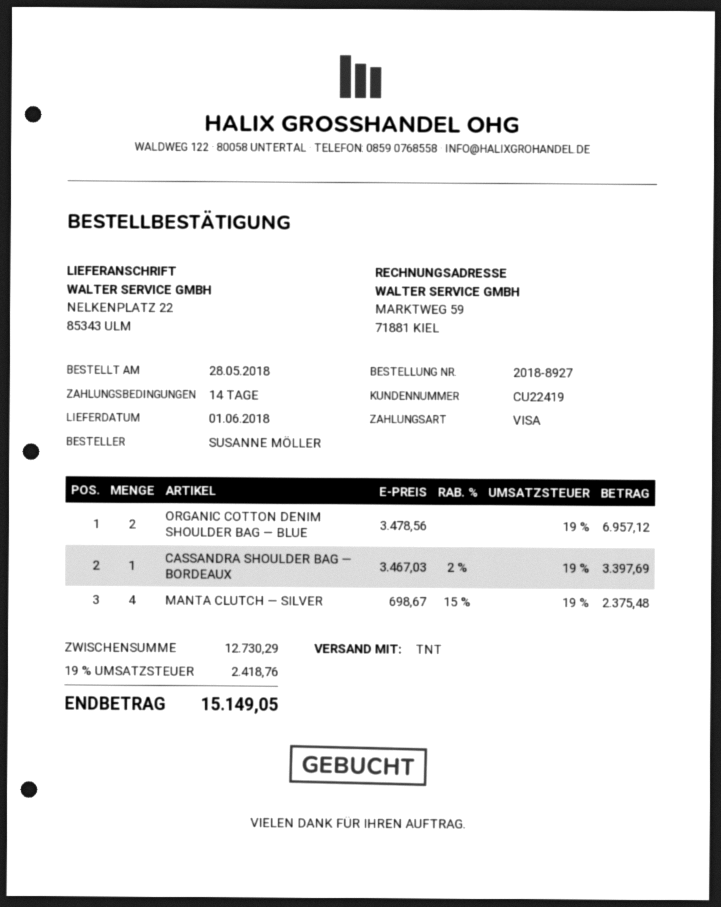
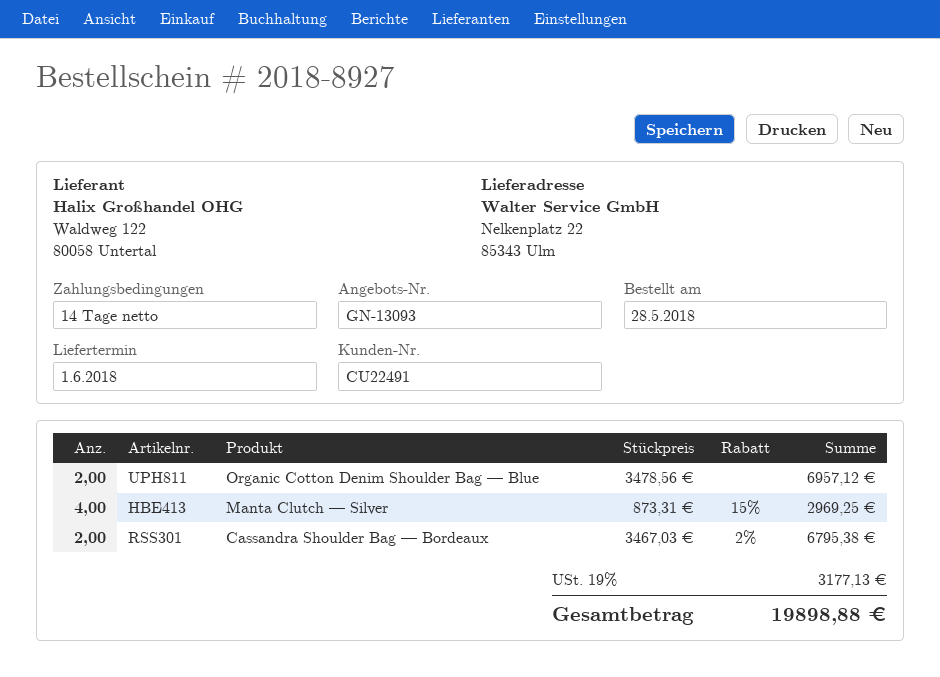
customer number: CU22419 -> CU22491
CASSANDRA SHOULDER BAG — BORDEAUX: 1 x 3467.03 - 2% = 3397.69 -> 2 x 3467.03 - 2% = 6795.38
MANTA CLUTCH — SILVER: 4 x 698.67 - 15% = 2375.48 -> 4 x 873.31 - 15% = 2969.25
tax: 19% = 2418.76 -> 19% = 3177.13
total: 15149.05 -> 19898.88

